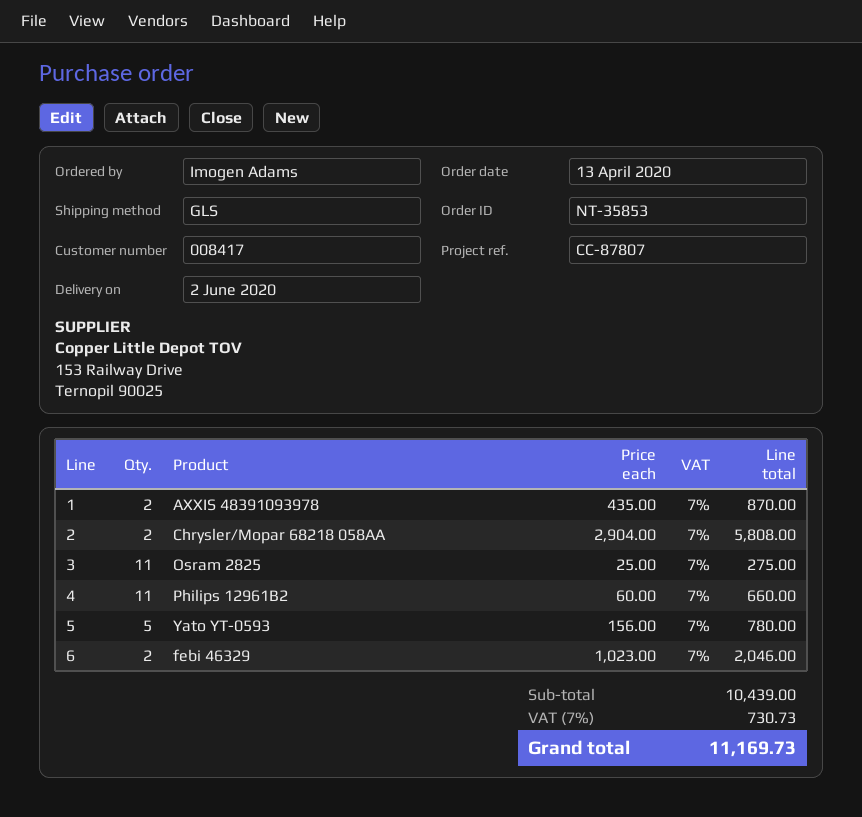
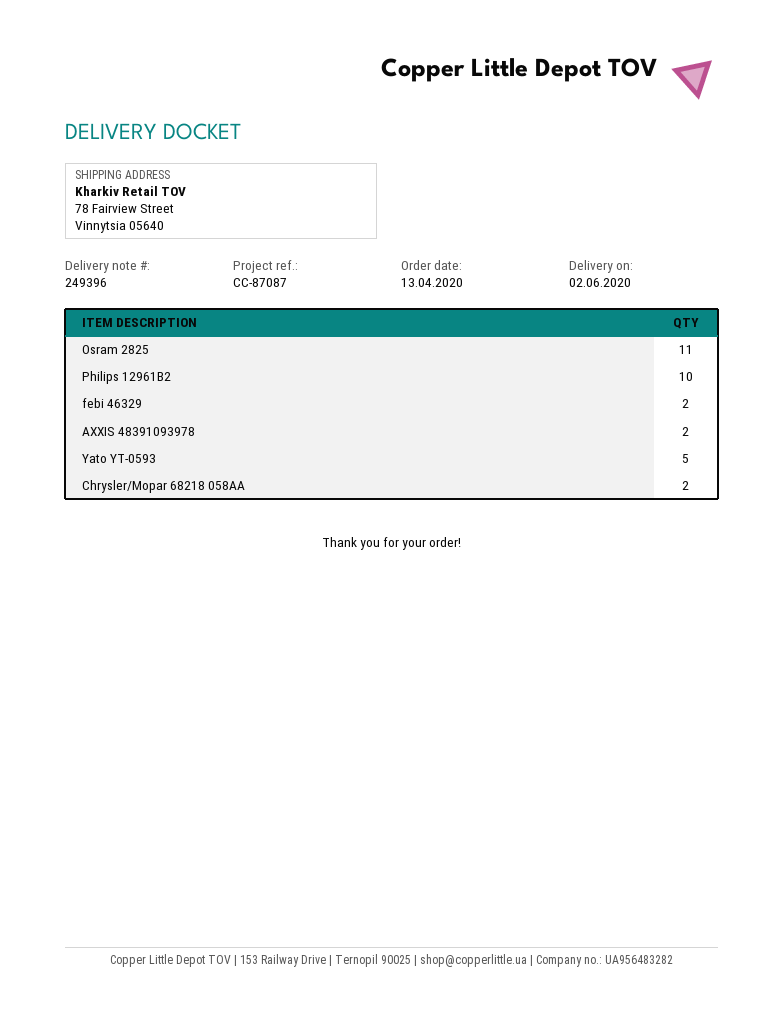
reference: CC-87807 -> CC-87087
Philips 12961B2: 11 -> 10

